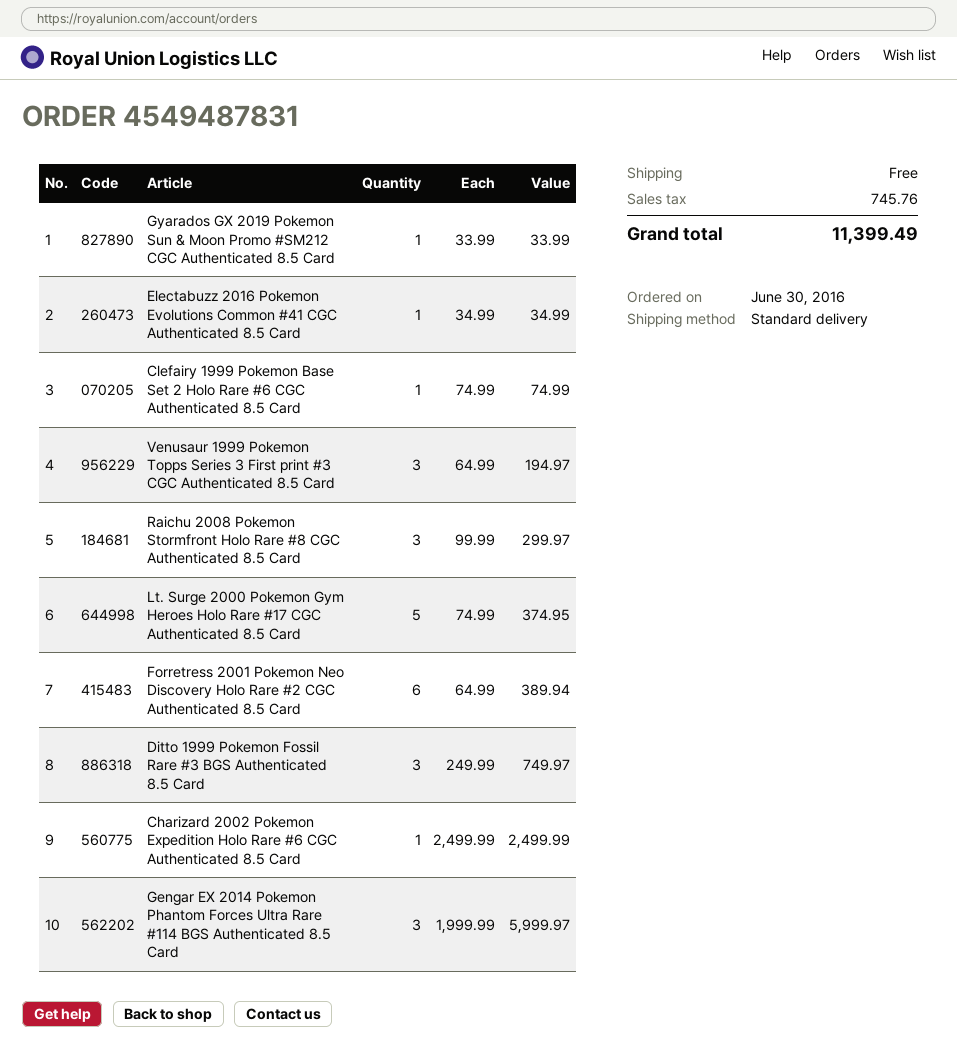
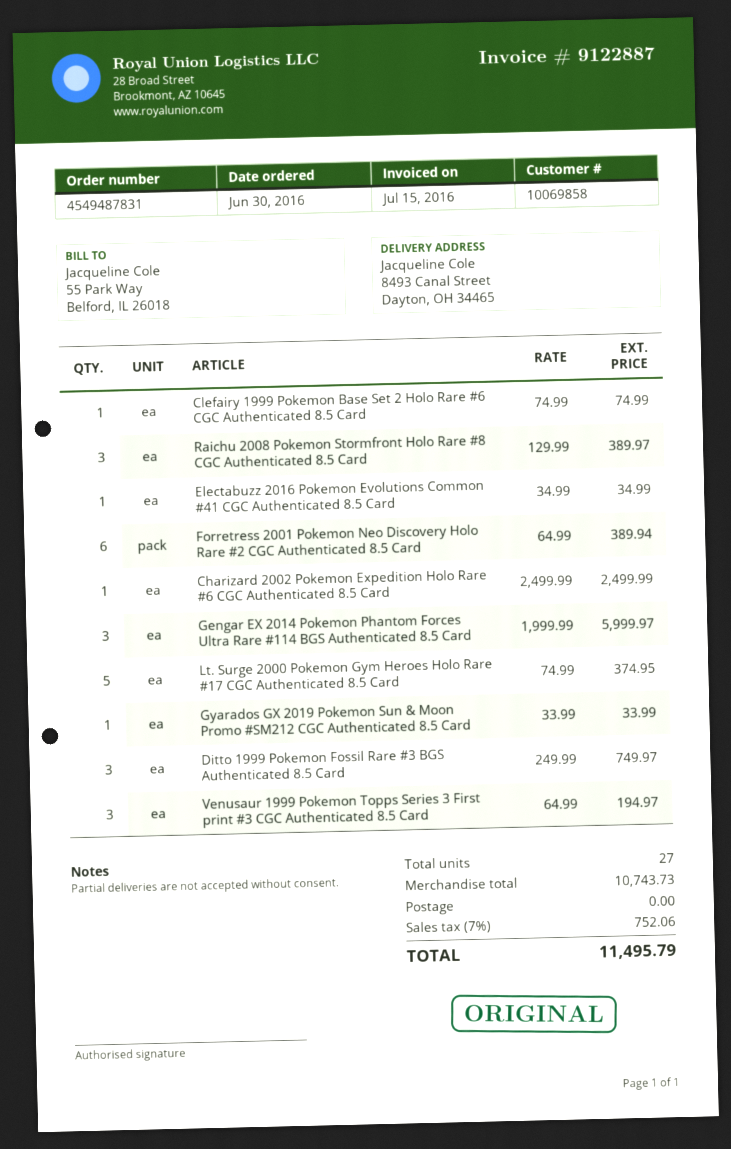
Raichu 2008 Pokemon Stormfront Holo Rare #8 CGC Authenticated 8.5 Card: 3 x 99.99 = 299.97 -> 3 x 129.99 = 389.97
tax: 745.76 -> 752.06
total: 11399.49 -> 11495.79

